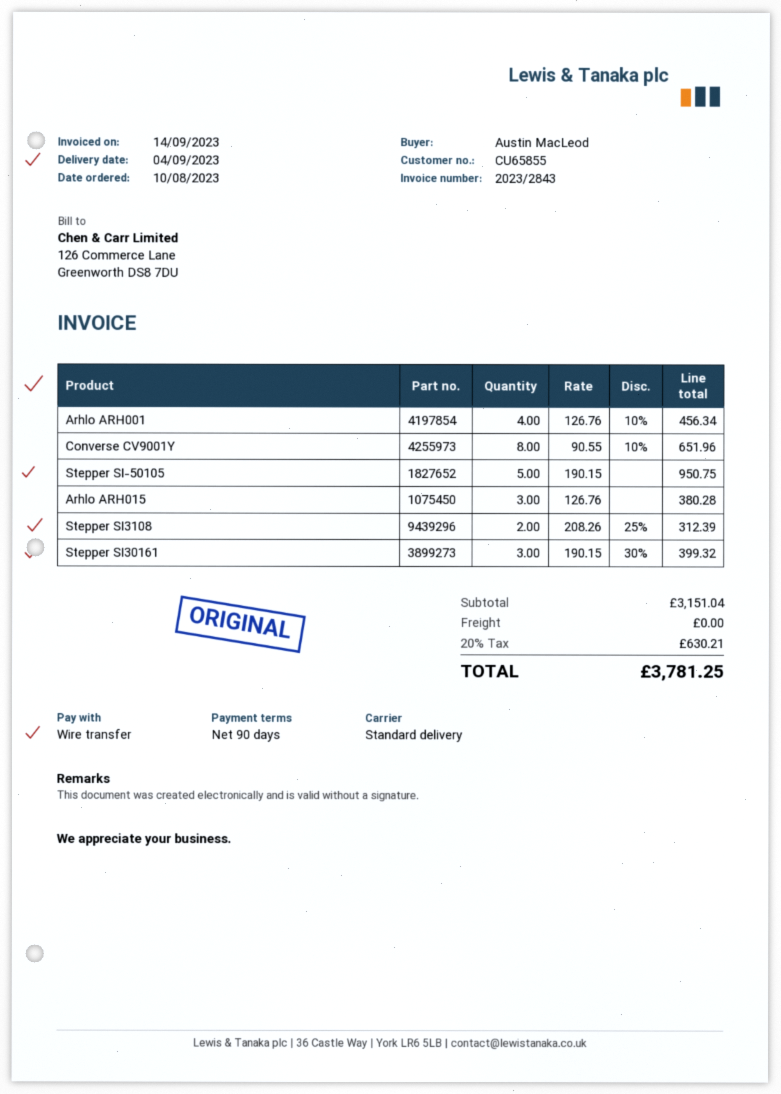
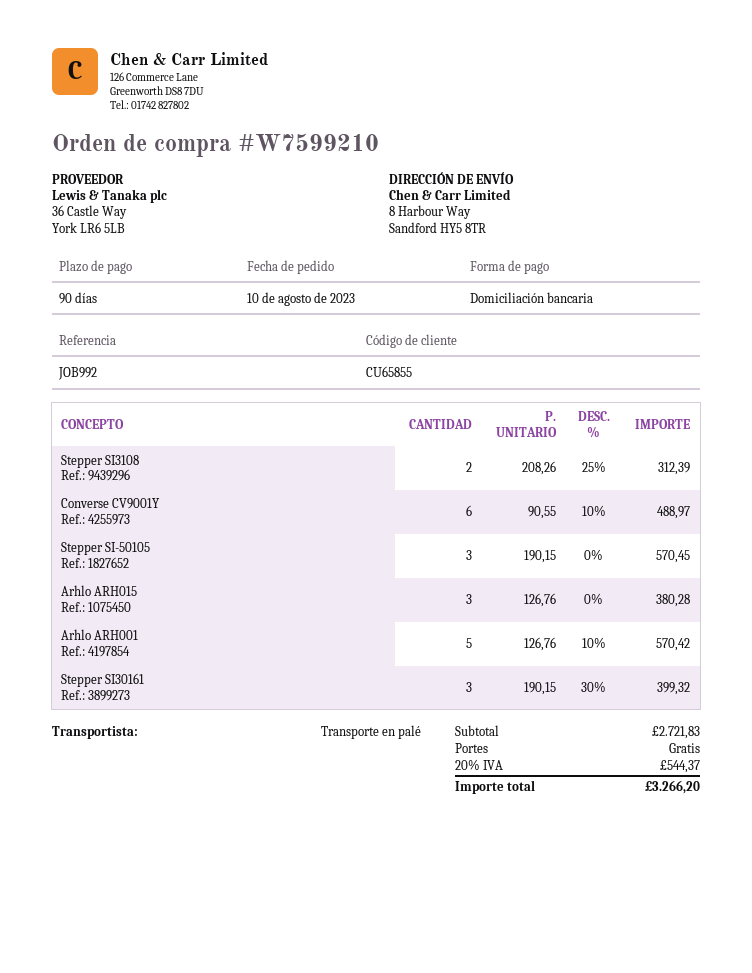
payment method: bank transfer -> direct debit
shipping method: standard -> pallet freight
Arhlo ARH001: 4 x 126.76 - 10% = 456.34 -> 5 x 126.76 - 10% = 570.42
Converse CV9001Y: 8 x 90.55 - 10% = 651.96 -> 6 x 90.55 - 10% = 488.97
Stepper SI-50105: 5 x 190.15 = 950.75 -> 3 x 190.15 = 570.45
subtotal: 3151.04 -> 2721.83
tax: 20% = 630.21 -> 20% = 544.37
total: 3781.25 -> 3266.20

